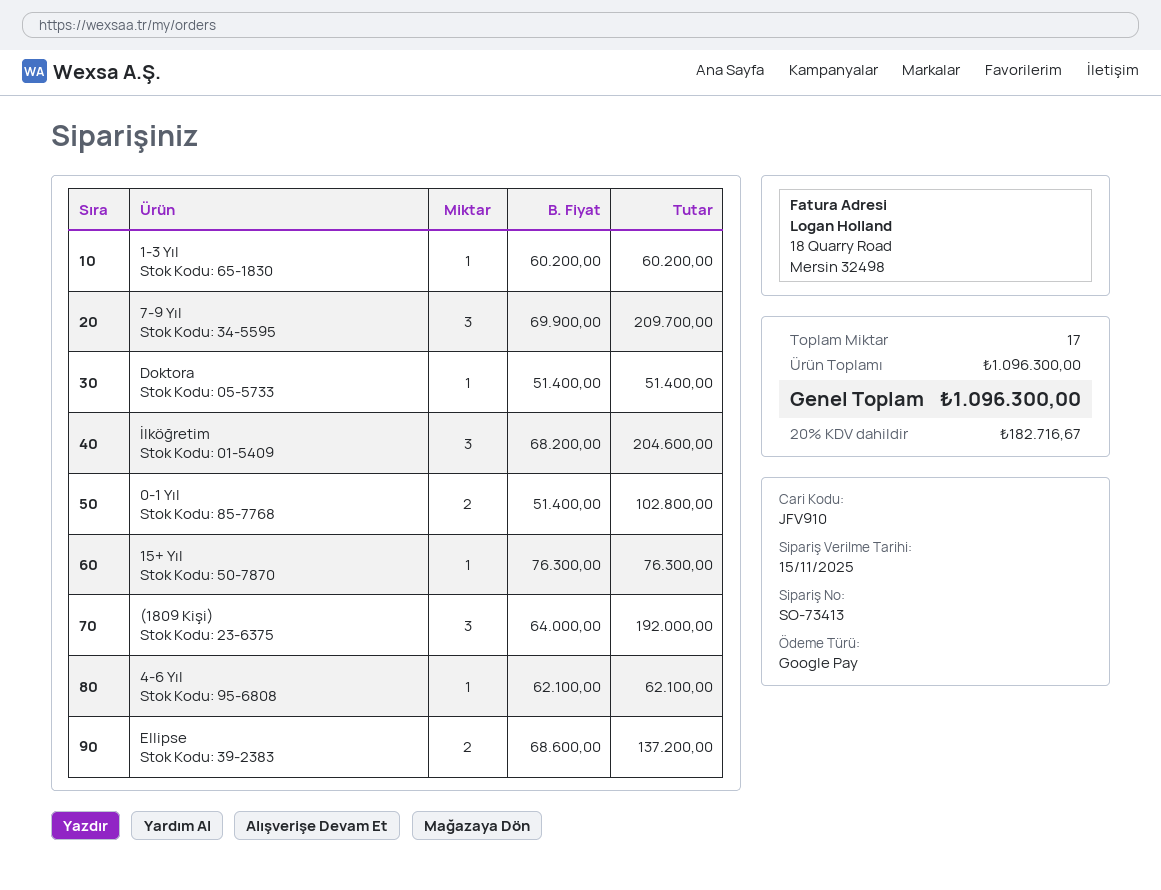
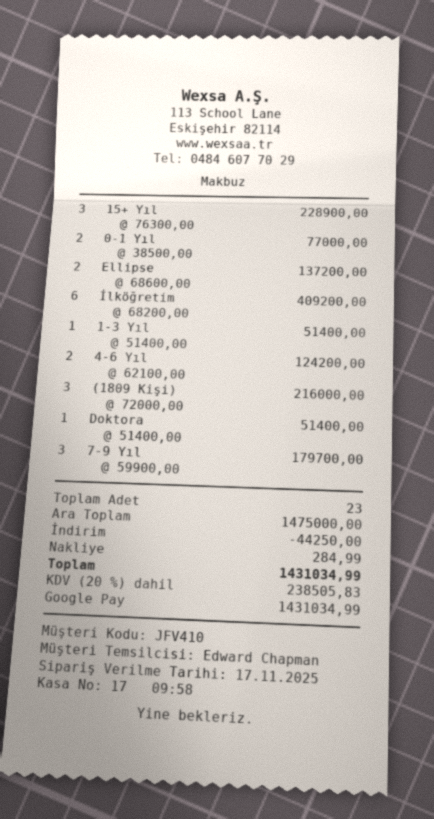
order date: 2025-11-15 -> 2025-11-17
customer number: JFV910 -> JFV410
1-3 Yıl: 1 x 60200.00 = 60200.00 -> 1 x 51400.00 = 51400.00
7-9 Yıl: 3 x 69900.00 = 209700.00 -> 3 x 59900.00 = 179700.00
İlköğretim: 3 x 68200.00 = 204600.00 -> 6 x 68200.00 = 409200.00
0-1 Yıl: 2 x 51400.00 = 102800.00 -> 2 x 38500.00 = 77000.00
15+ Yıl: 1 x 76300.00 = 76300.00 -> 3 x 76300.00 = 228900.00
(1809 Kişi): 3 x 64000.00 = 192000.00 -> 3 x 72000.00 = 216000.00
4-6 Yıl: 1 x 62100.00 = 62100.00 -> 2 x 62100.00 = 124200.00
total quantity: 17 -> 23
subtotal: 1096300.00 -> 1475000.00
discount: none -> 44250.00
shipping: none -> 284.99
tax: 20% = 182716.67 -> 20% = 238505.83
total: 1096300.00 -> 1431034.99

